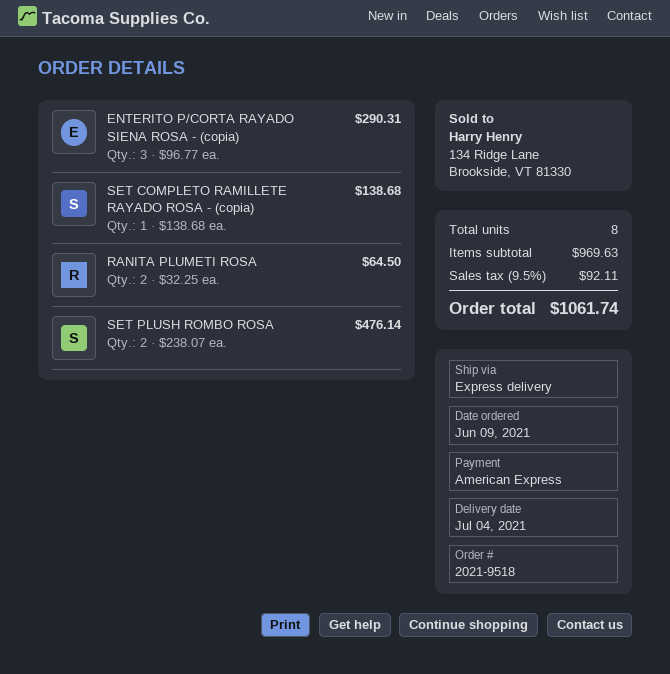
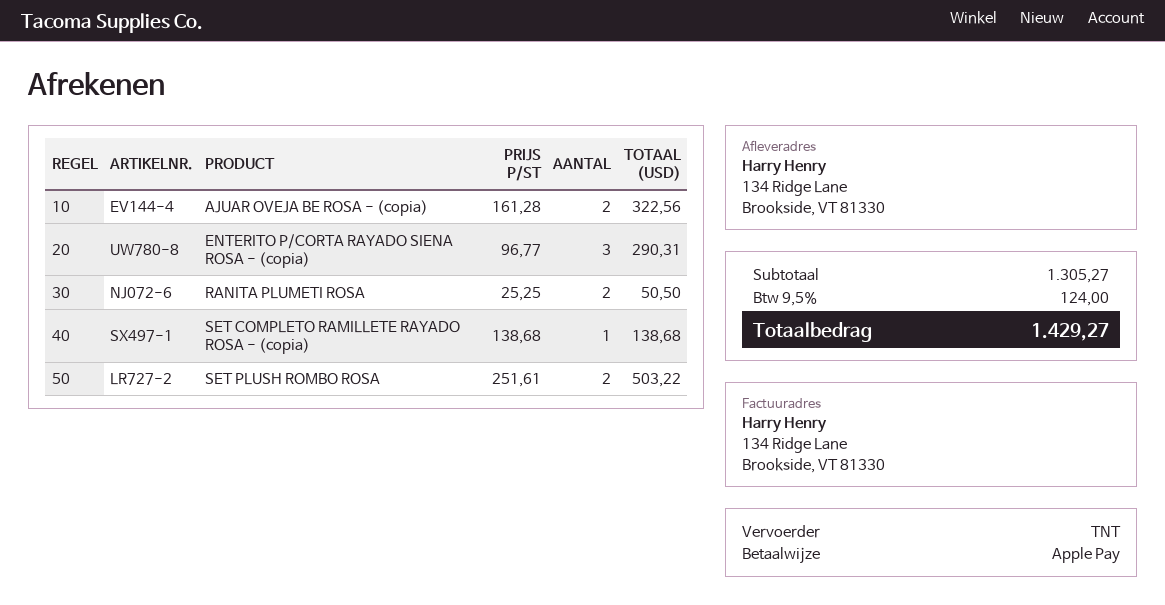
payment method: American Express -> Apple Pay
shipping method: express -> TNT
RANITA PLUMETI ROSA: 2 x 32.25 = 64.50 -> 2 x 25.25 = 50.50
SET PLUSH ROMBO ROSA: 2 x 238.07 = 476.14 -> 2 x 251.61 = 503.22
AJUAR OVEJA BE ROSA - (copia): none -> 2 x 161.28 = 322.56
subtotal: 969.63 -> 1305.27
tax: 9.5% = 92.11 -> 9.5% = 124.00
total: 1061.74 -> 1429.27

